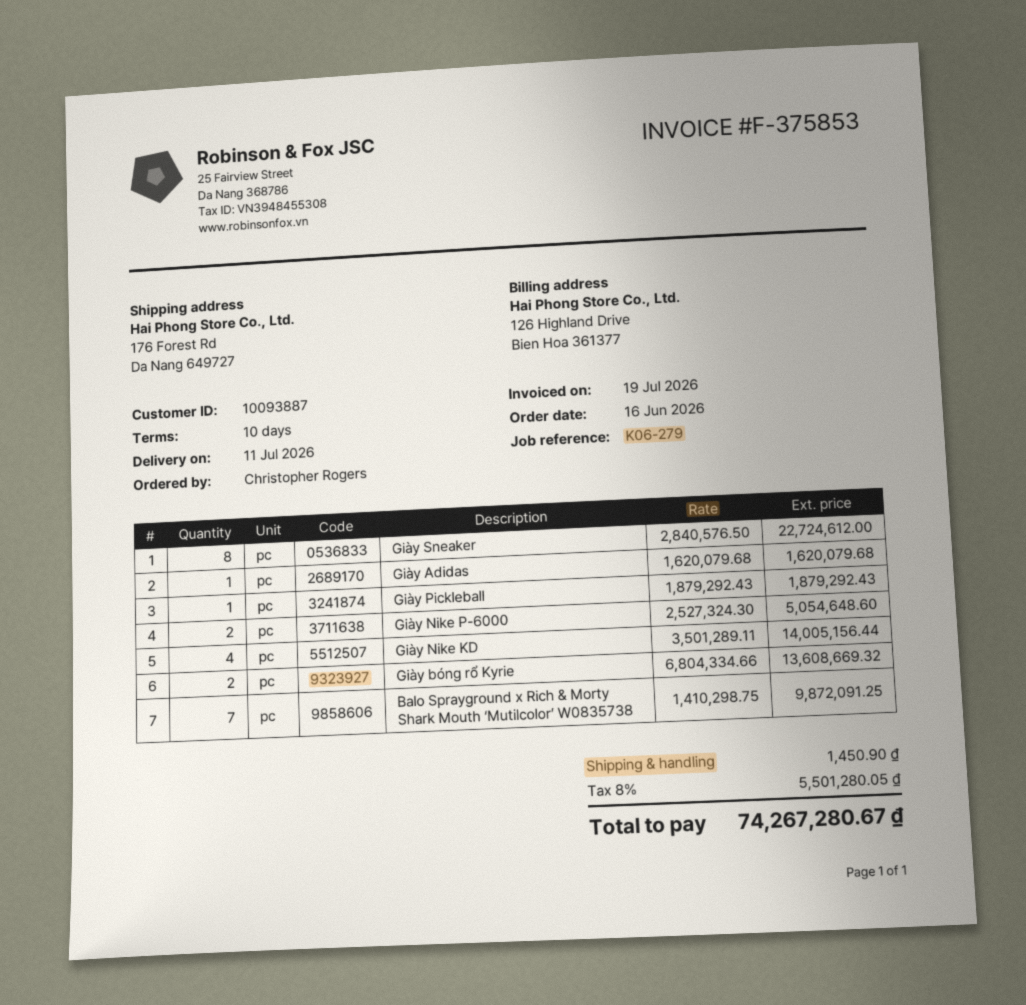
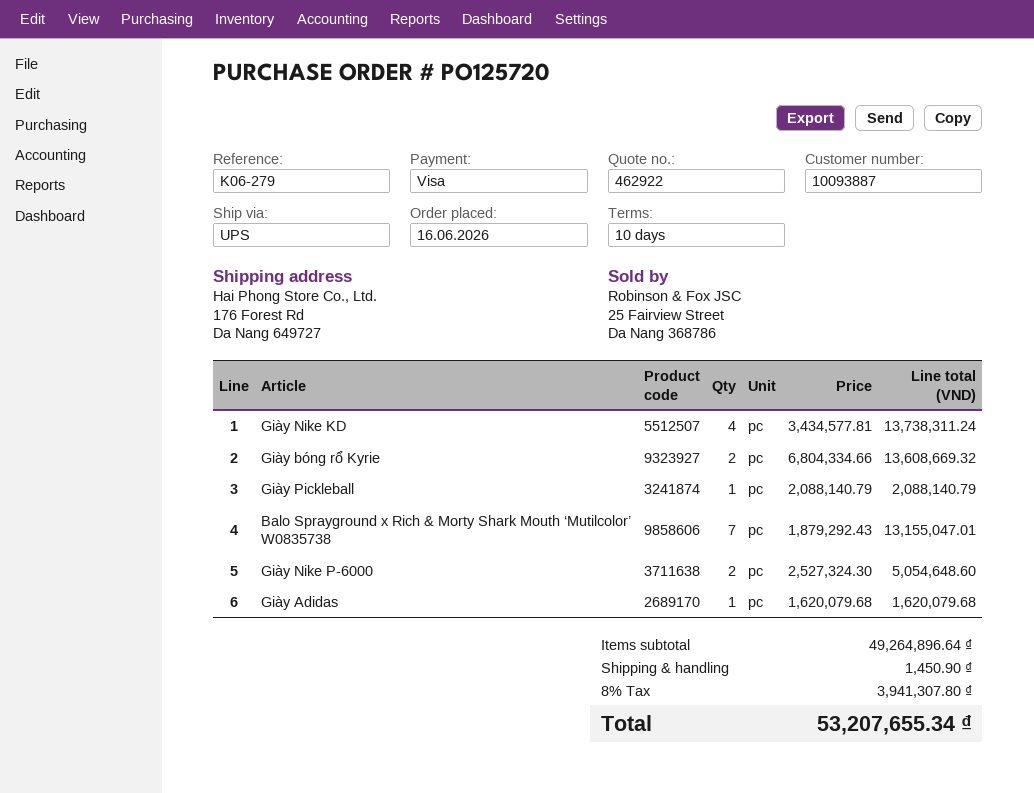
Giày Sneaker: 8 x 2840576.50 = 22724612.00 -> none
Giày Pickleball: 1 x 1879292.43 = 1879292.43 -> 1 x 2088140.79 = 2088140.79
Giày Nike KD: 4 x 3501289.11 = 14005156.44 -> 4 x 3434577.81 = 13738311.24
Balo Sprayground x Rich & Morty Shark Mouth ‘Mutilcolor’ W0835738: 7 x 1410298.75 = 9872091.25 -> 7 x 1879292.43 = 13155047.01
tax: 8% = 5501280.05 -> 8% = 3941307.80
total: 74267280.67 -> 53207655.34

